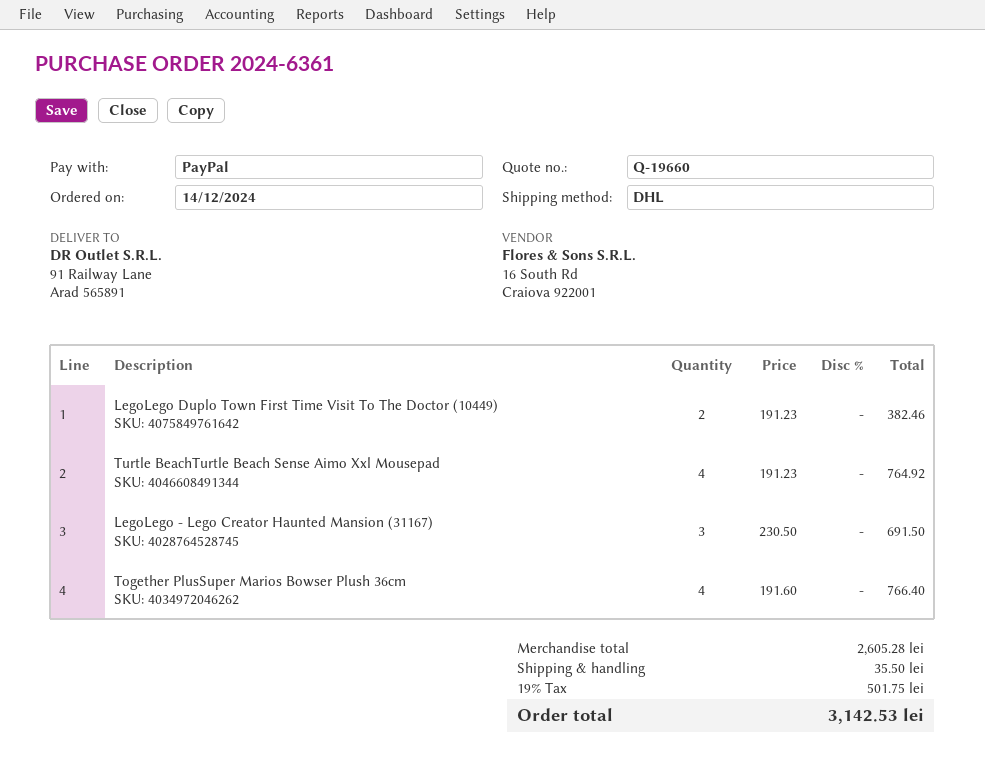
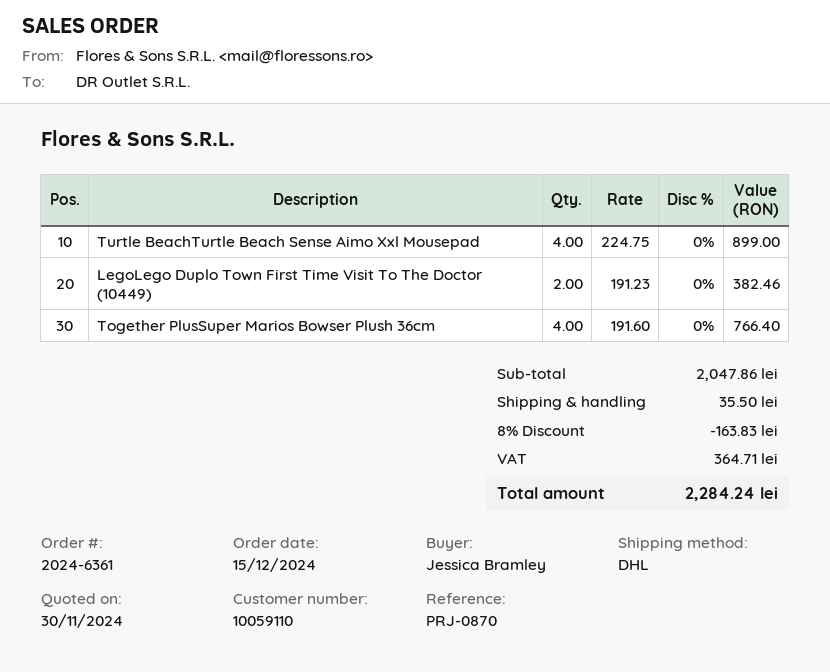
order date: 2024-12-14 -> 2024-12-15
Turtle BeachTurtle Beach Sense Aimo Xxl Mousepad: 4 x 191.23 = 764.92 -> 4 x 224.75 = 899.00
LegoLego - Lego Creator Haunted Mansion (31167): 3 x 230.50 = 691.50 -> none
subtotal: 2605.28 -> 2047.86
discount: none -> 8% = 163.83
tax: 501.75 -> 364.71
total: 3142.53 -> 2284.24

